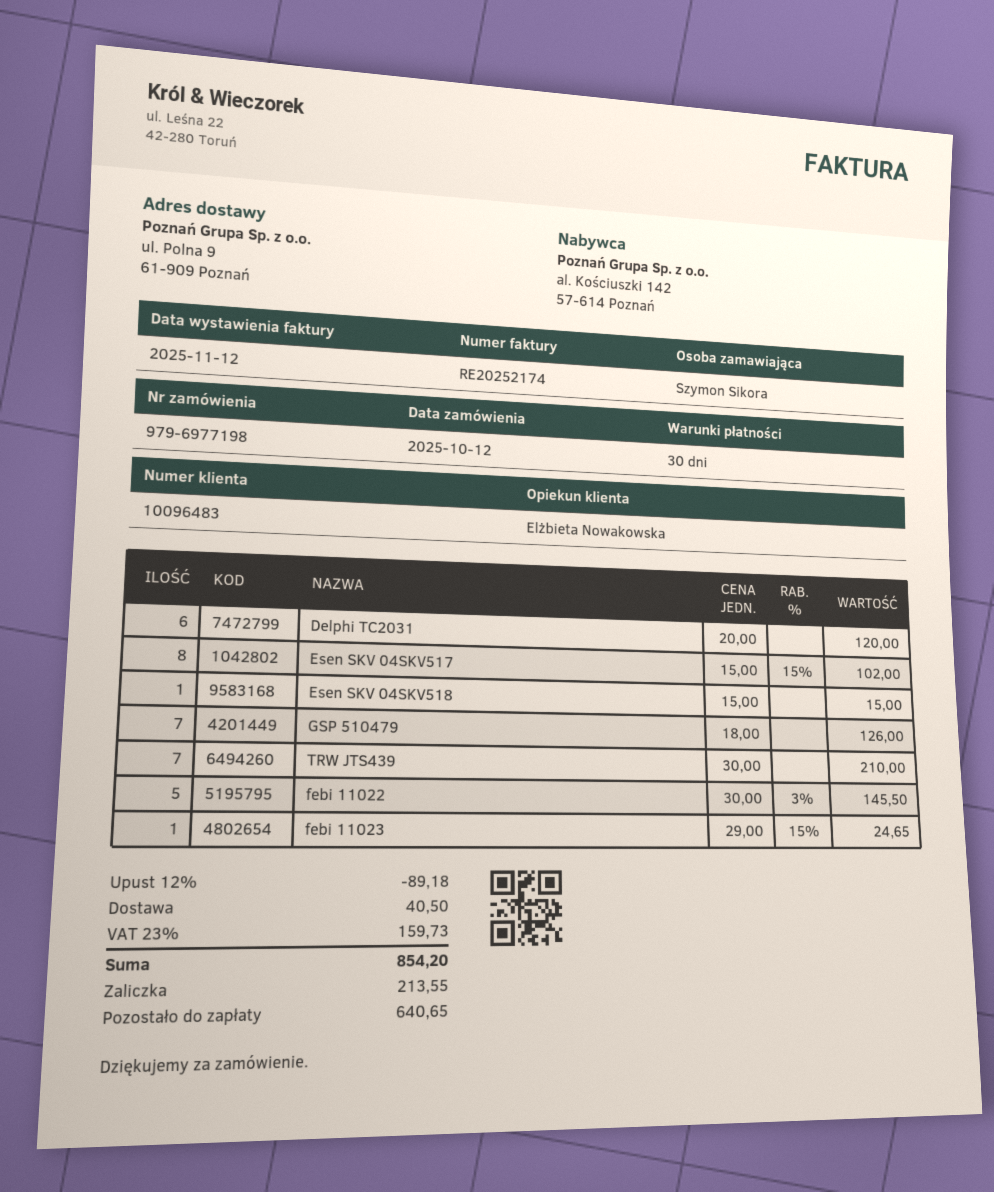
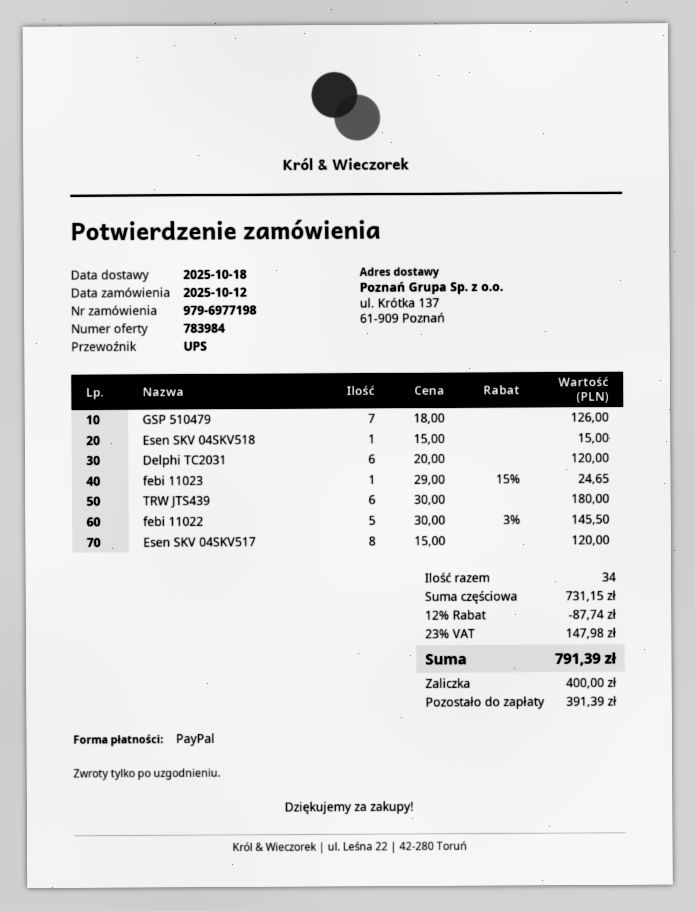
ship to: ul. Polna 9, 61-909 Poznań -> ul. Krótka 137, 61-909 Poznań
Esen SKV 04SKV517: 8 x 15.00 - 15% = 102.00 -> 8 x 15.00 = 120.00
TRW JTS439: 7 x 30.00 = 210.00 -> 6 x 30.00 = 180.00
discount: 12% = 89.18 -> 12% = 87.74
shipping: 40.50 -> none
tax: 23% = 159.73 -> 23% = 147.98
total: 854.20 -> 791.39
deposit: 213.55 -> 400.00
balance: 640.65 -> 391.39

